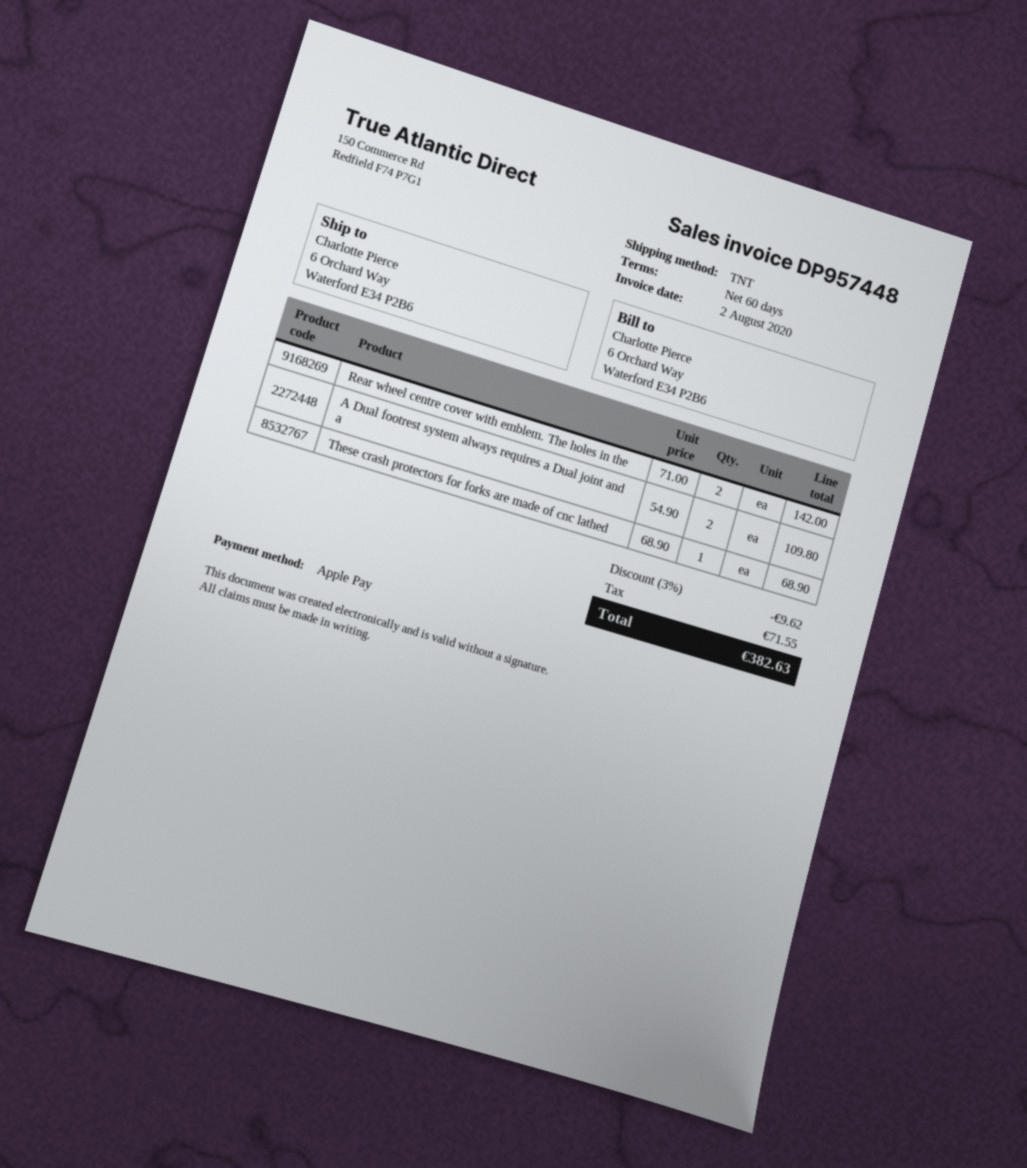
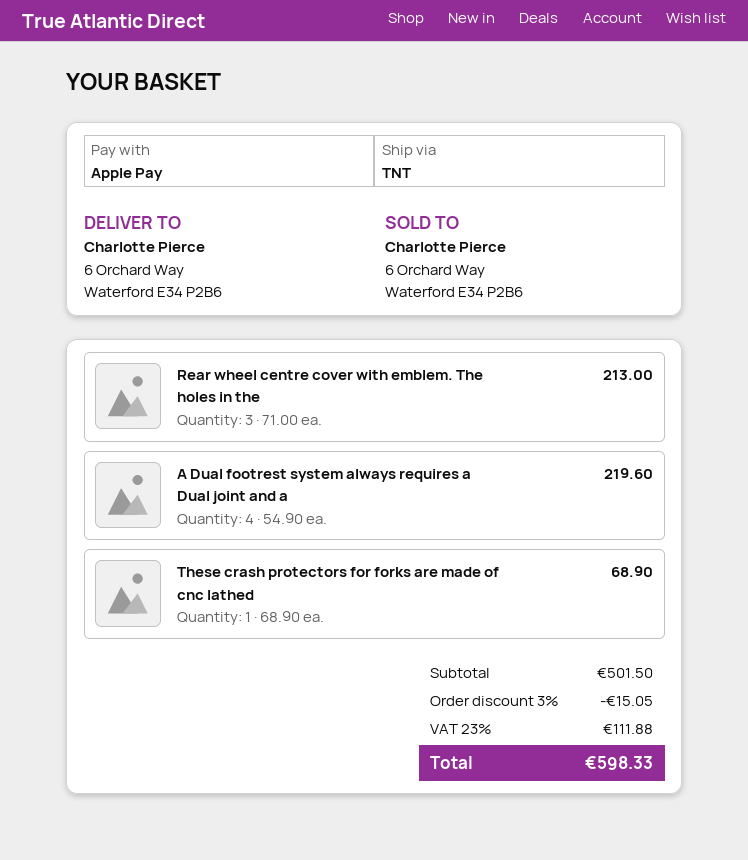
Rear wheel centre cover with emblem. The holes in the: 2 x 71.00 = 142.00 -> 3 x 71.00 = 213.00
A Dual footrest system always requires a Dual joint and a: 2 x 54.90 = 109.80 -> 4 x 54.90 = 219.60
discount: 3% = 9.62 -> 3% = 15.05
tax: 71.55 -> 111.88
total: 382.63 -> 598.33

